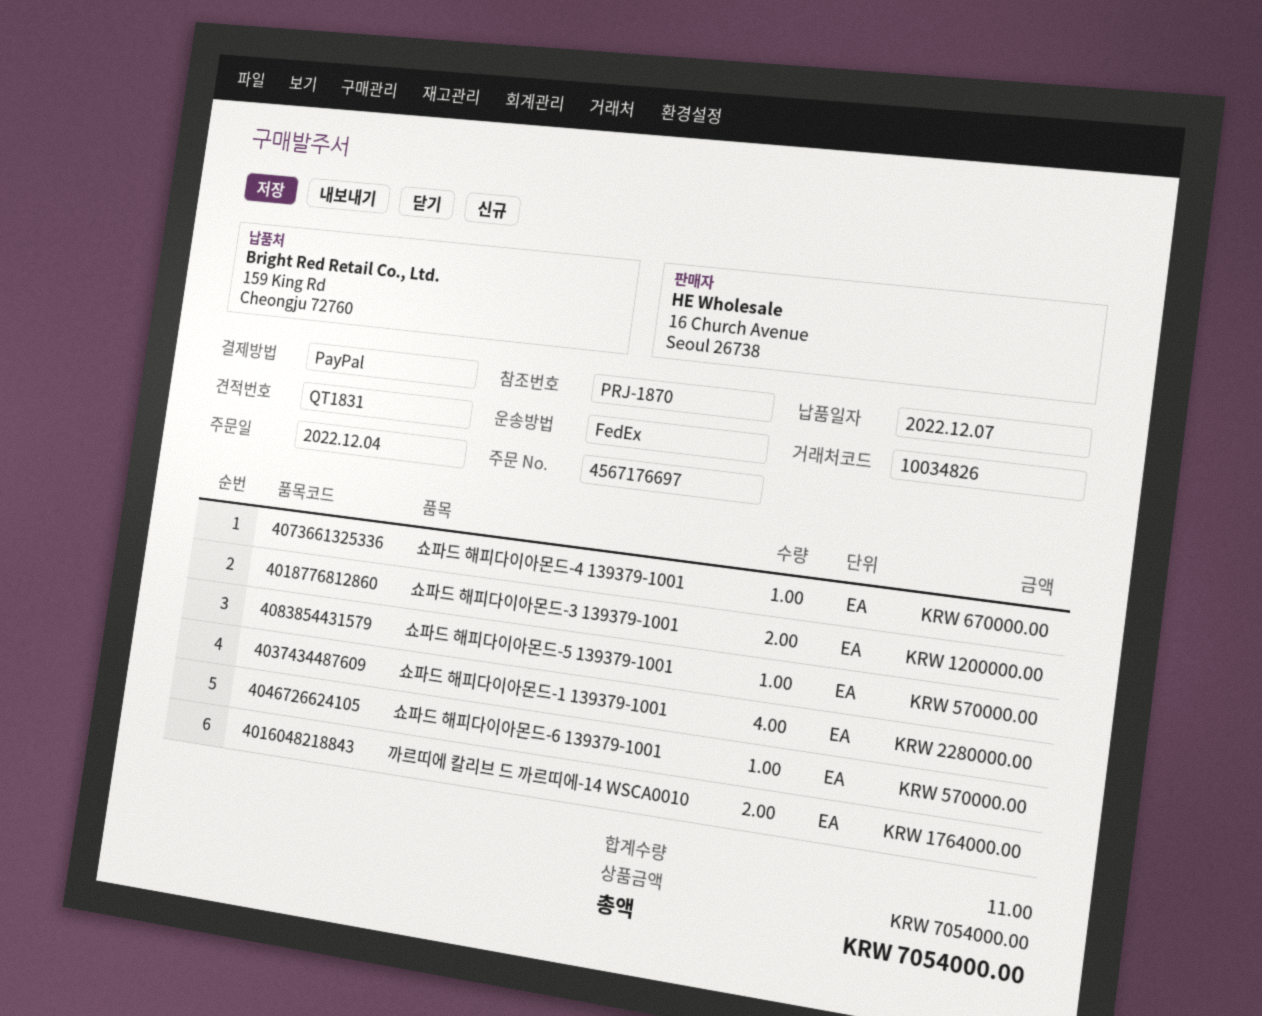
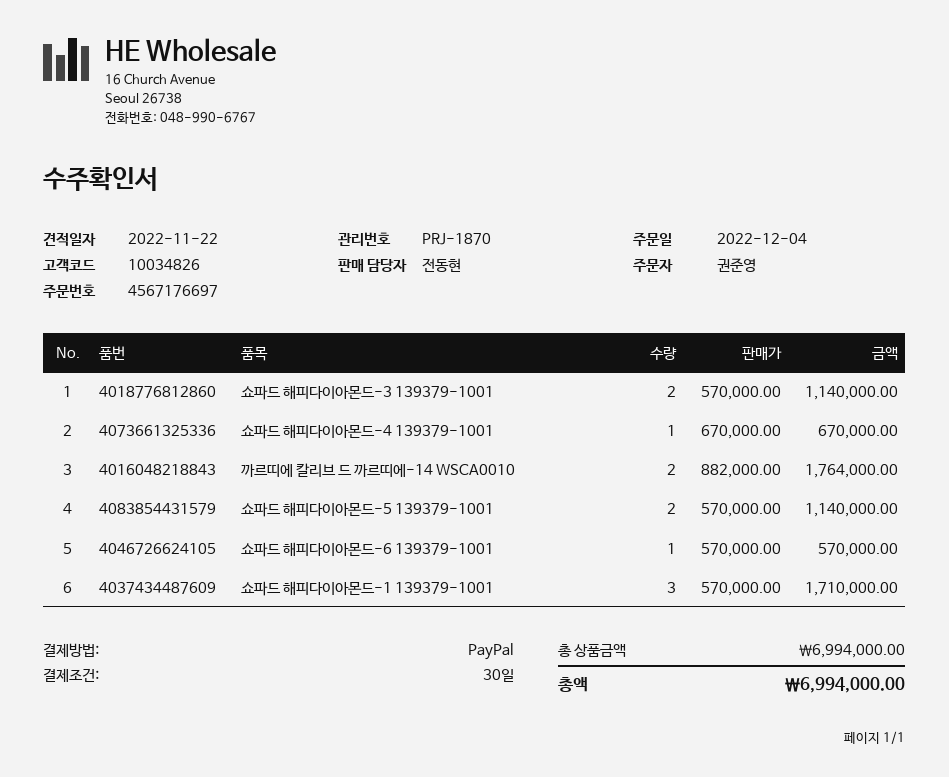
쇼파드 해피다이아몬드-3 139379-1001: 2 for 1200000.00 -> 2 for 1140000.00
쇼파드 해피다이아몬드-5 139379-1001: 1 for 570000.00 -> 2 for 1140000.00
쇼파드 해피다이아몬드-1 139379-1001: 4 for 2280000.00 -> 3 for 1710000.00
subtotal: 7054000.00 -> 6994000.00
total: 7054000.00 -> 6994000.00

